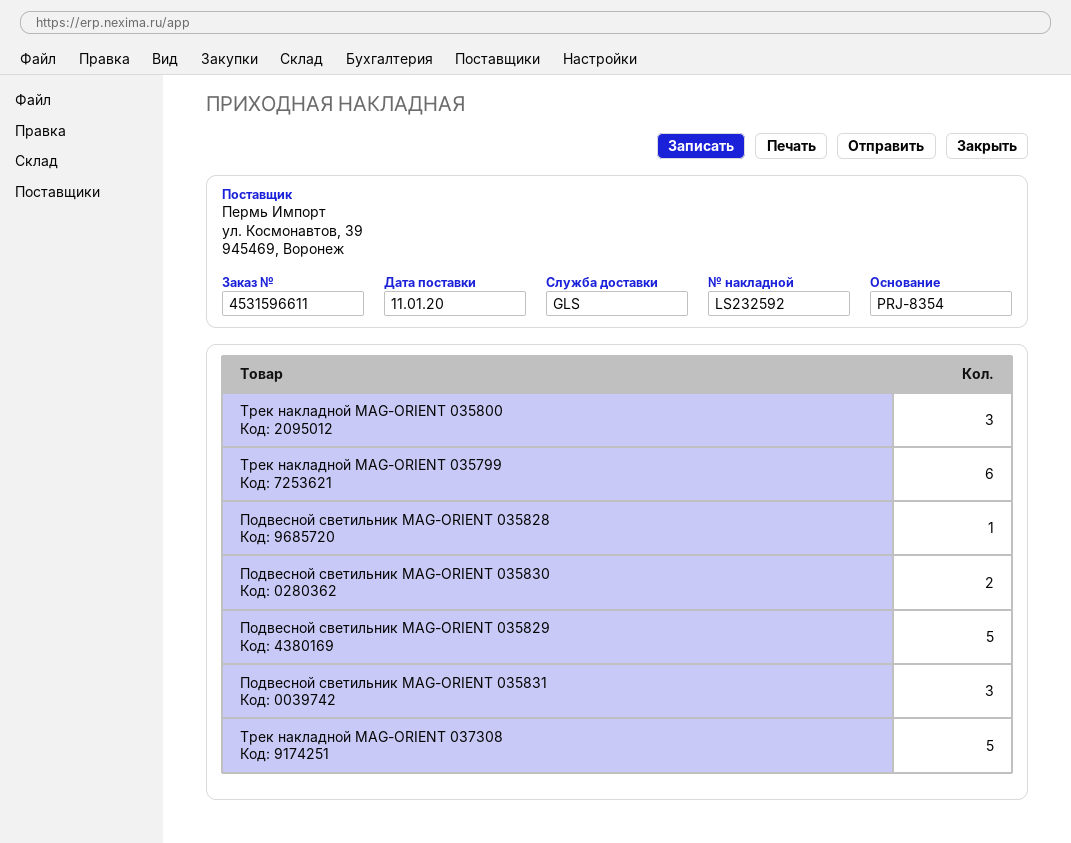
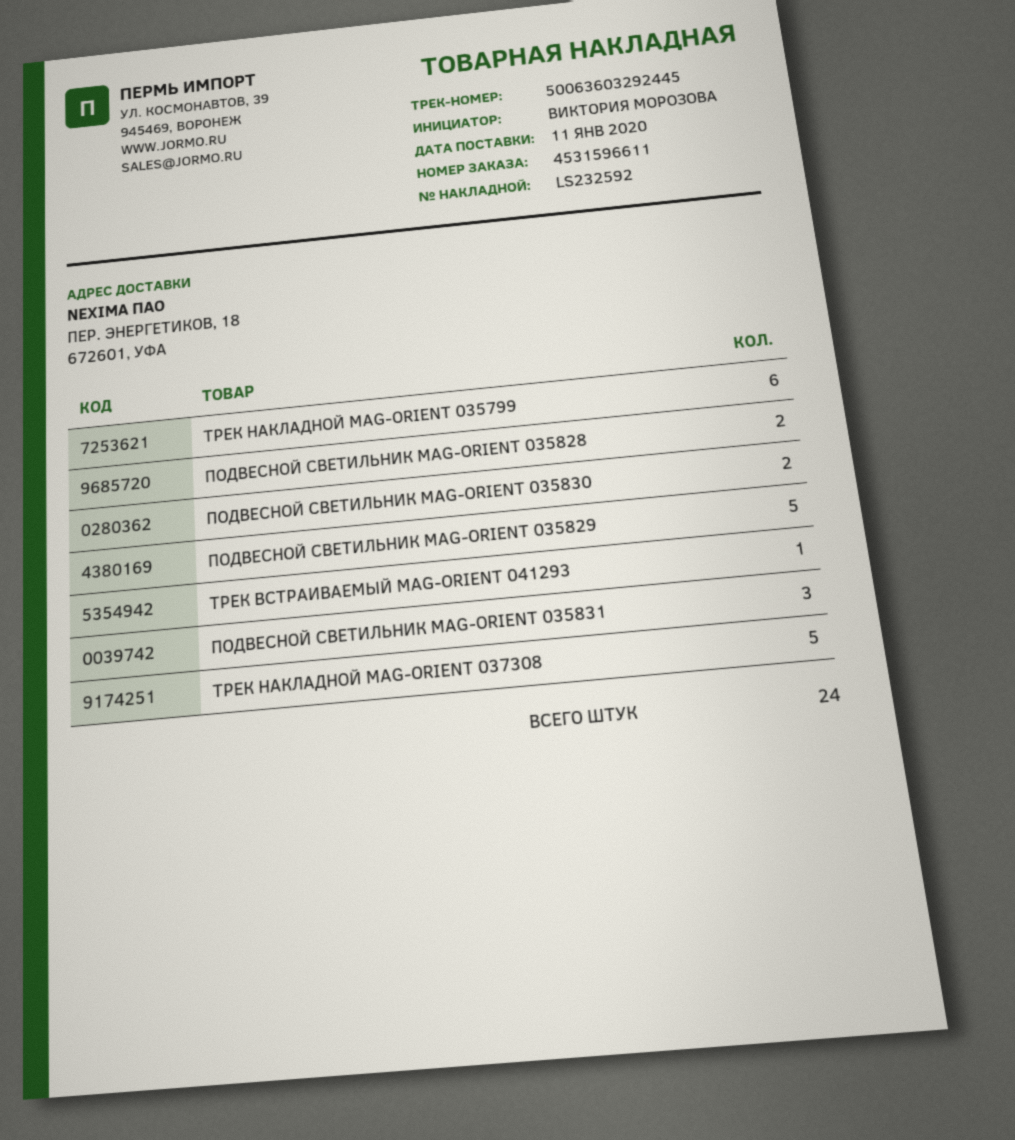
Трек накладной MAG-ORIENT 035800: 3 -> none
Подвесной светильник MAG-ORIENT 035828: 1 -> 2
ТРЕК ВСТРАИВАЕМЫЙ MAG-ORIENT 041293: none -> 1

